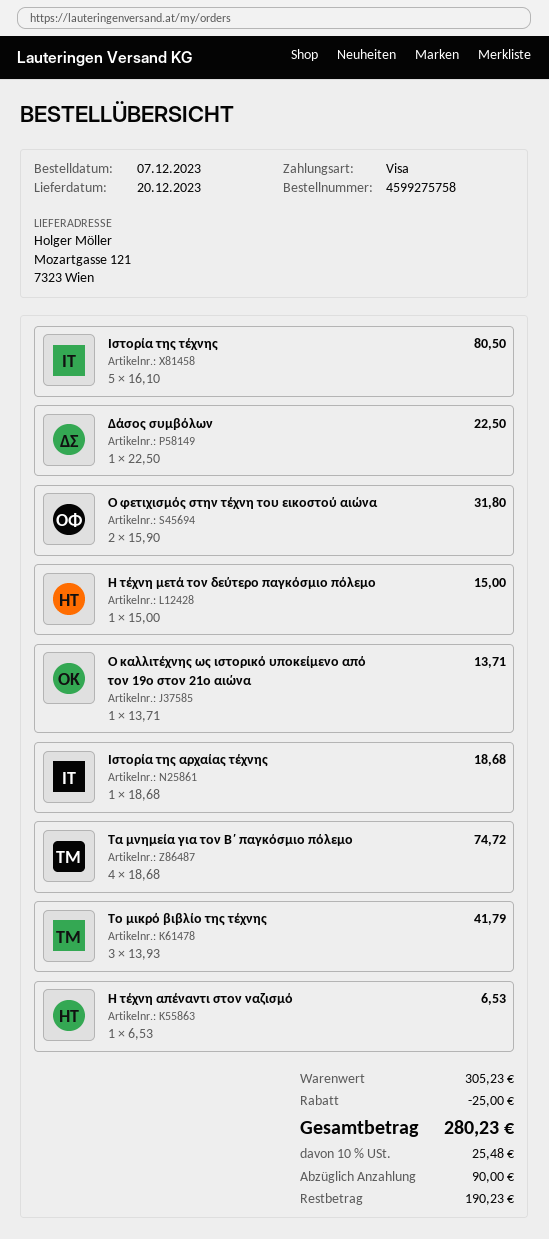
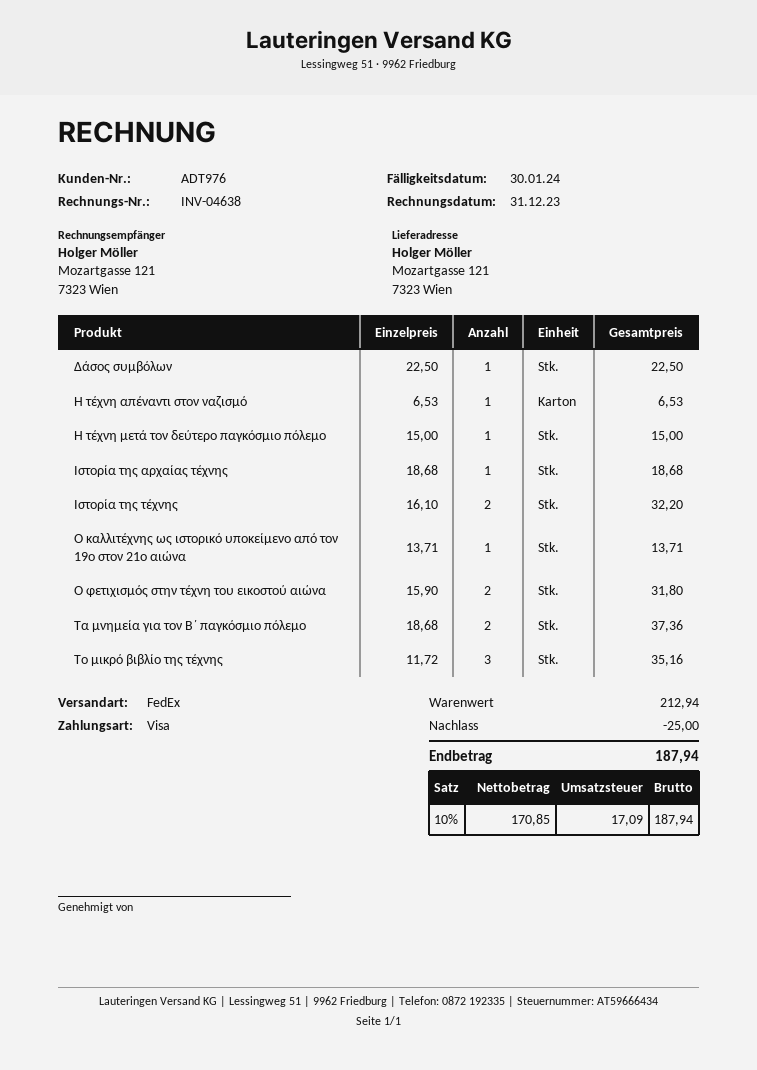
Ιστορία της τέχνης: 5 x 16.10 = 80.50 -> 2 x 16.10 = 32.20
Τα μνημεία για τον Β΄ παγκόσμιο πόλεμο: 4 x 18.68 = 74.72 -> 2 x 18.68 = 37.36
Το μικρό βιβλίο της τέχνης: 3 x 13.93 = 41.79 -> 3 x 11.72 = 35.16
subtotal: 305.23 -> 212.94
tax: 10% = 25.48 -> 10% = 17.09
total: 280.23 -> 187.94

